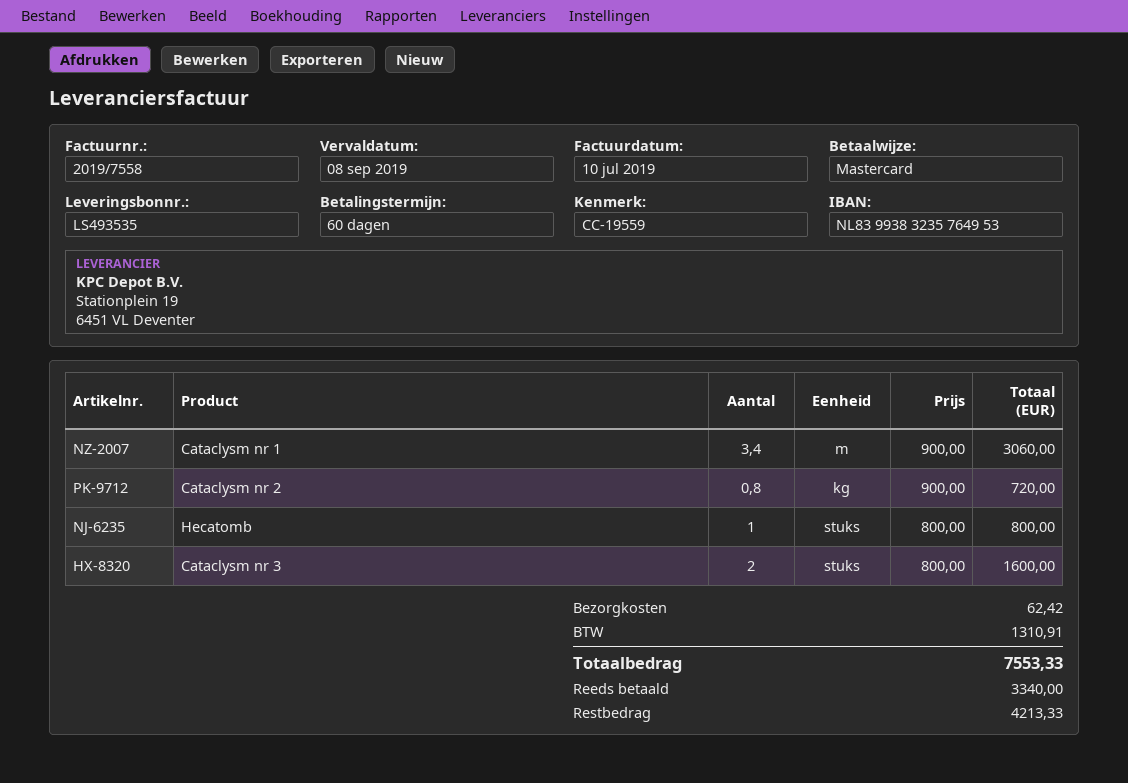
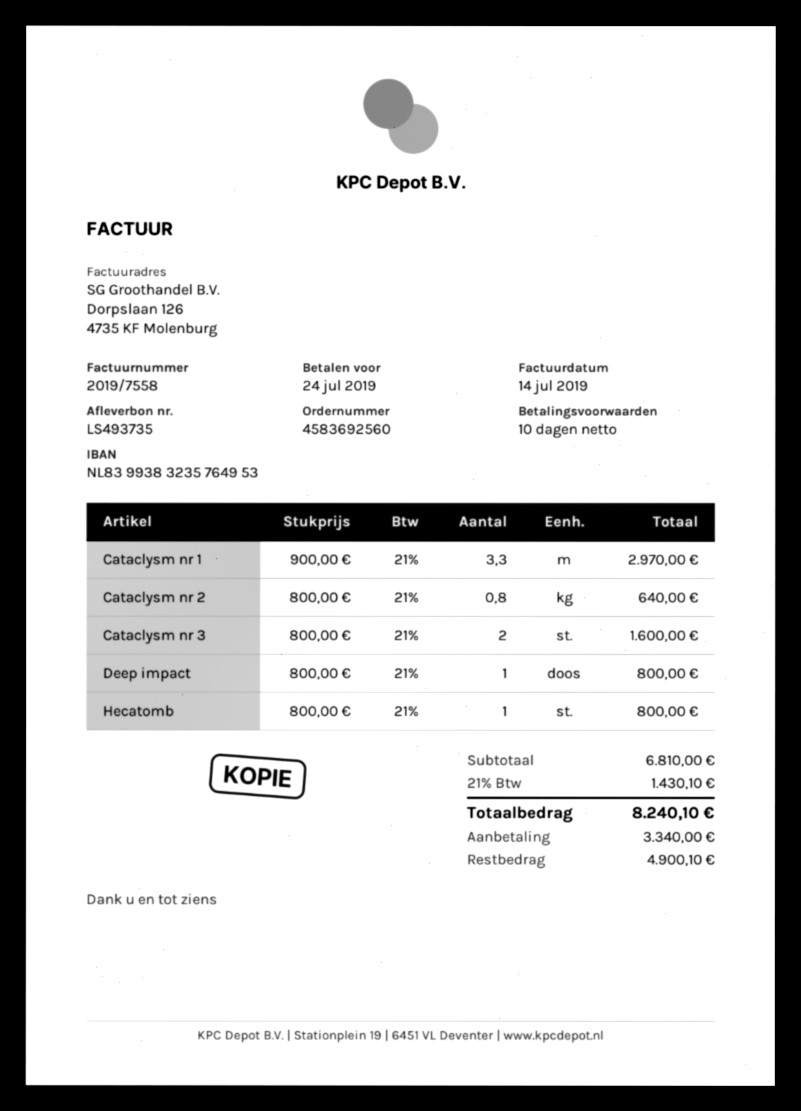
delivery note number: LS493535 -> LS493735
invoice date: 2019-07-10 -> 2019-07-14
payment terms: 60 days -> 10 days
due date: 2019-09-08 -> 2019-07-24
Cataclysm nr 1: 3.4 x 900.00 = 3060.00 -> 3.3 x 900.00 = 2970.00
Cataclysm nr 2: 0.8 x 900.00 = 720.00 -> 0.8 x 800.00 = 640.00
Deep impact: none -> 1 x 800.00 = 800.00
shipping: 62.42 -> none
tax: 1310.91 -> 1430.10
total: 7553.33 -> 8240.10
balance: 4213.33 -> 4900.10

